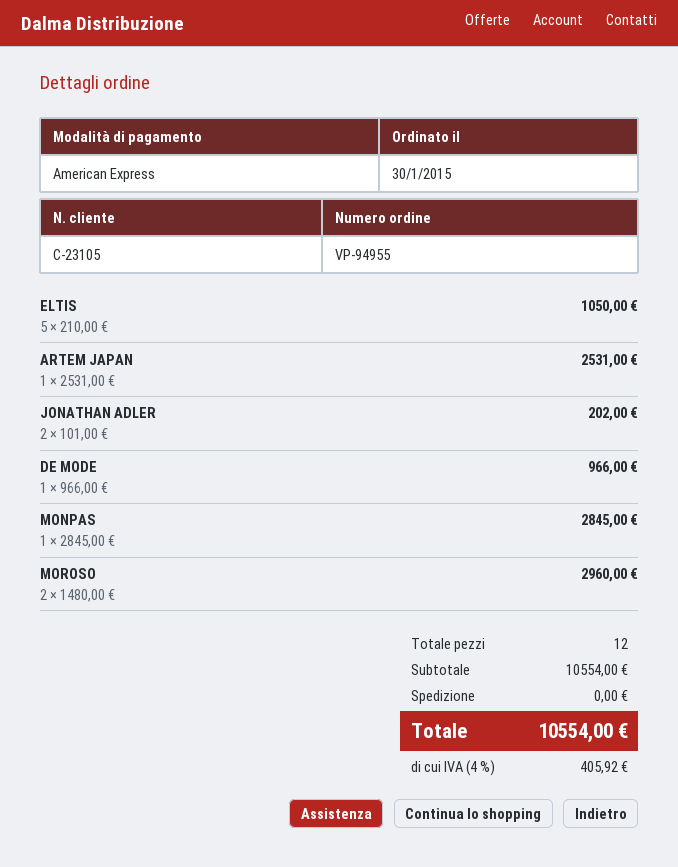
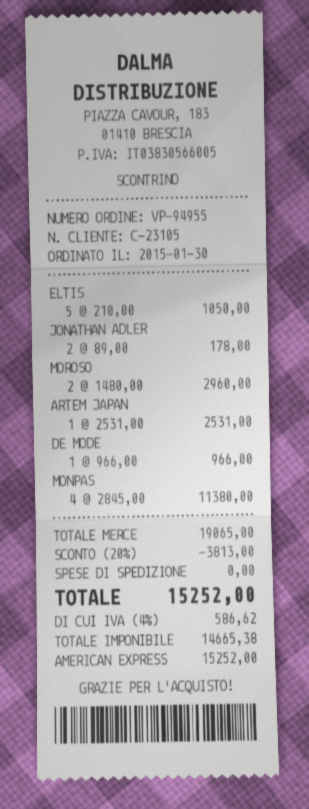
JONATHAN ADLER: 2 x 101.00 = 202.00 -> 2 x 89.00 = 178.00
MONPAS: 1 x 2845.00 = 2845.00 -> 4 x 2845.00 = 11380.00
subtotal: 10554.00 -> 19065.00
discount: none -> 20% = 3813.00
tax: 4% = 405.92 -> 4% = 586.62
total: 10554.00 -> 15252.00

